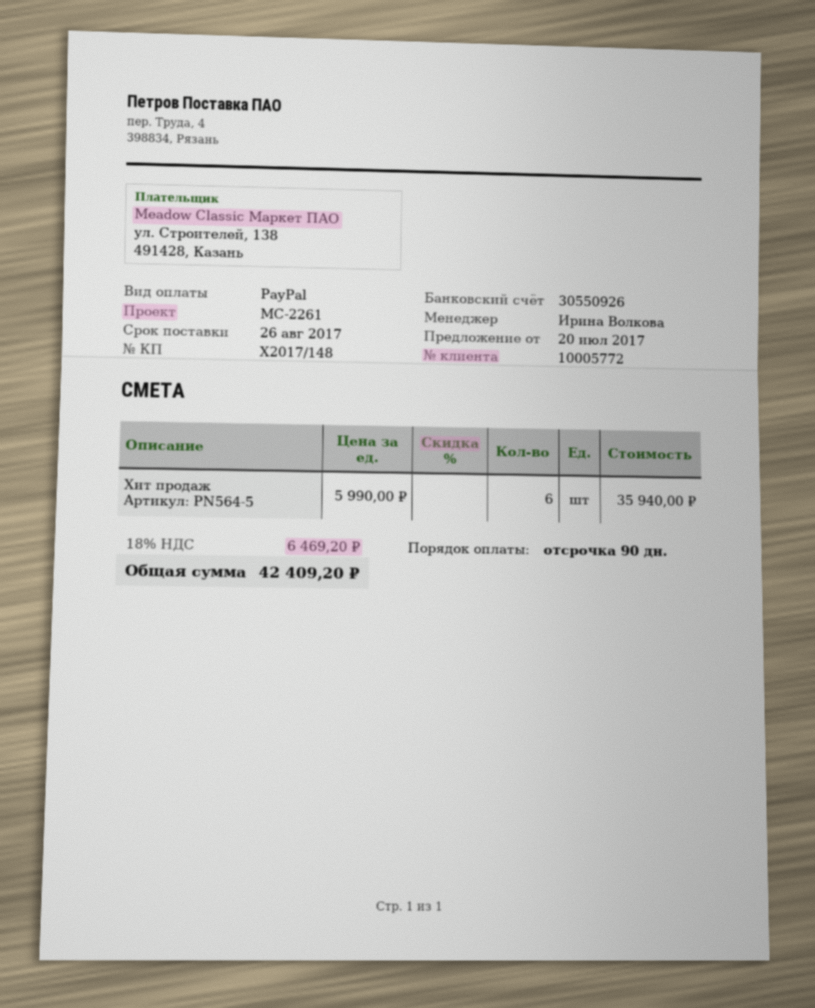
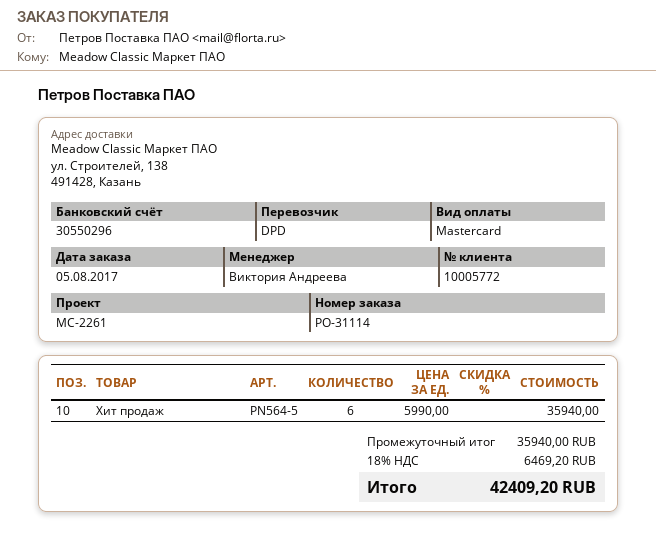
sales rep: Ирина Волкова -> Виктория Андреева
payment method: PayPal -> Mastercard
bank account: 30550926 -> 30550296

